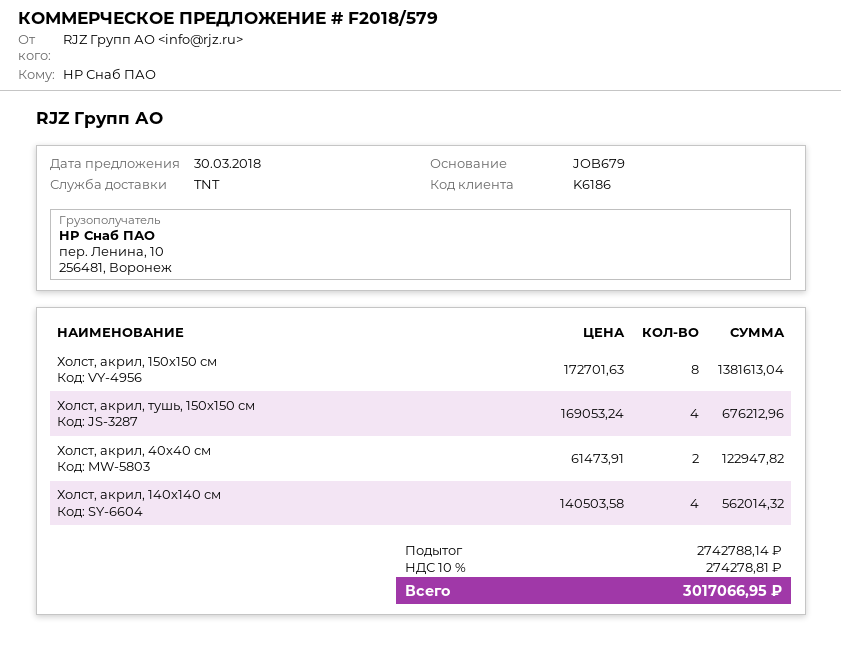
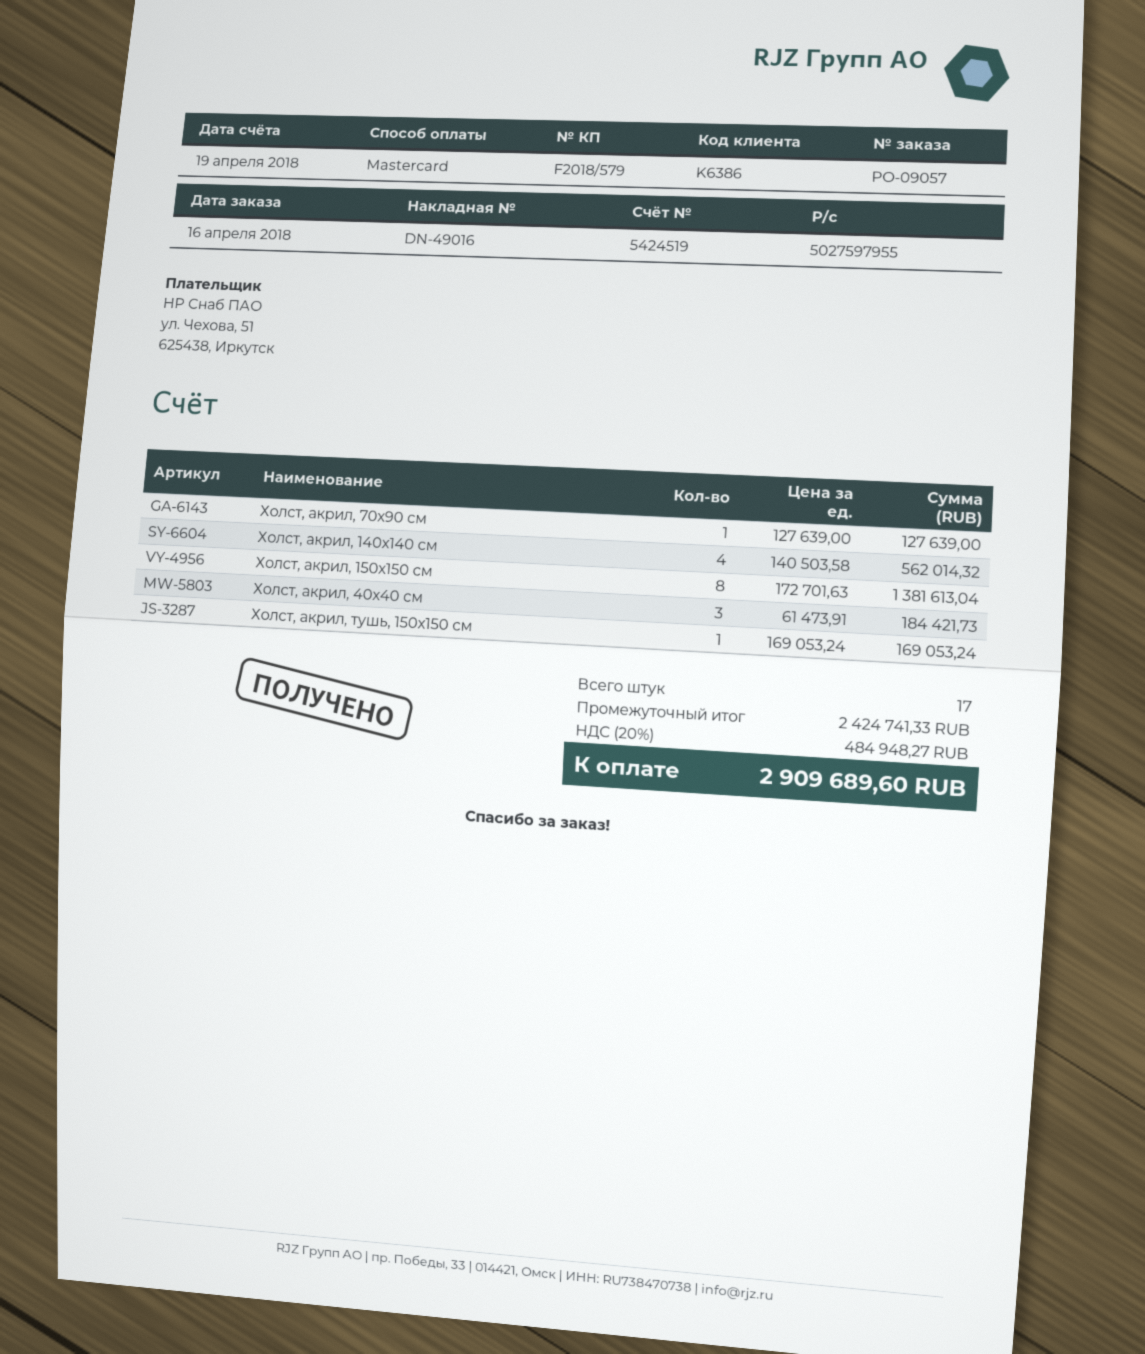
customer number: K6186 -> K6386
Холст, акрил, тушь, 150х150 см: 4 x 169053.24 = 676212.96 -> 1 x 169053.24 = 169053.24
Холст, акрил, 40х40 см: 2 x 61473.91 = 122947.82 -> 3 x 61473.91 = 184421.73
Холст, акрил, 70х90 см: none -> 1 x 127639.00 = 127639.00
subtotal: 2742788.14 -> 2424741.33
tax: 10% = 274278.81 -> 20% = 484948.27
total: 3017066.95 -> 2909689.60

